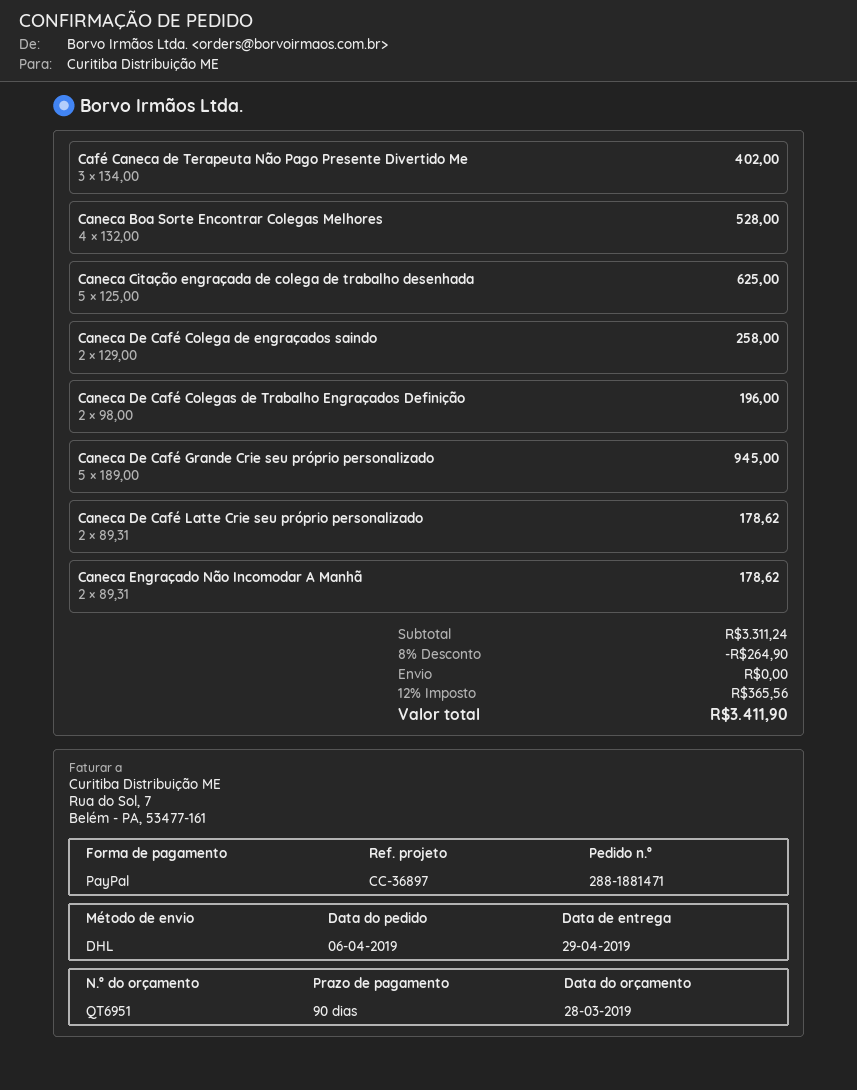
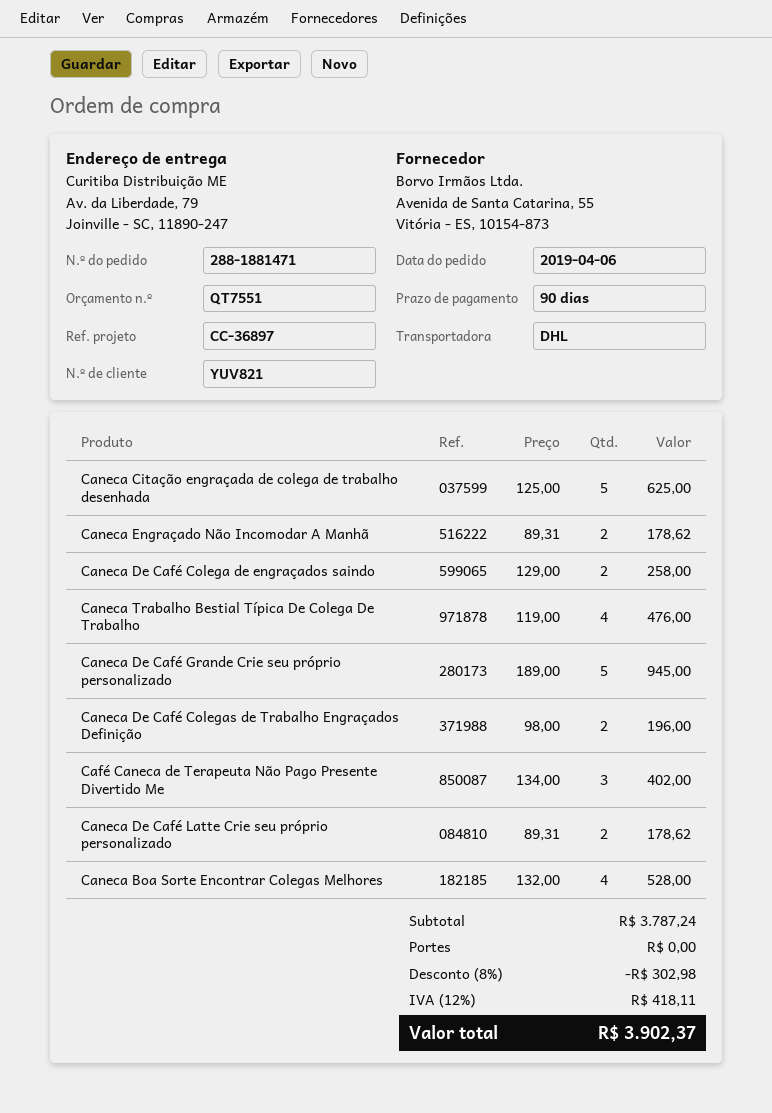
quote number: QT6951 -> QT7551
Caneca Trabalho Bestial Típica De Colega De Trabalho: none -> 4 x 119.00 = 476.00
subtotal: 3311.24 -> 3787.24
discount: 8% = 264.90 -> 8% = 302.98
tax: 12% = 365.56 -> 12% = 418.11
total: 3411.90 -> 3902.37

